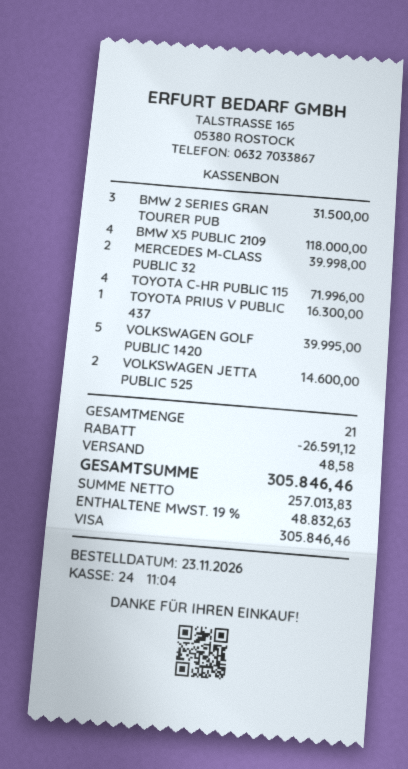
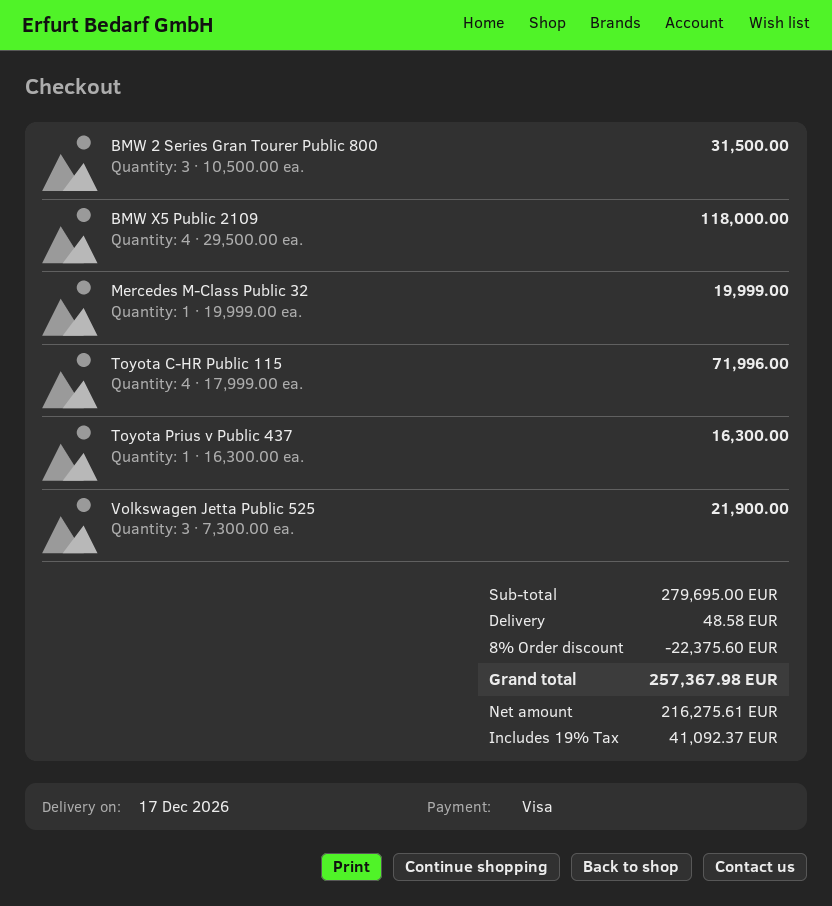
MERCEDES M-CLASS PUBLIC 32: 2 for 39998.00 -> 1 for 19999.00
VOLKSWAGEN GOLF PUBLIC 1420: 5 for 39995.00 -> none
VOLKSWAGEN JETTA PUBLIC 525: 2 for 14600.00 -> 3 for 21900.00
discount: 26591.12 -> 22375.60
net: 257013.83 -> 216275.61
tax: 19% = 48832.63 -> 19% = 41092.37
total: 305846.46 -> 257367.98

